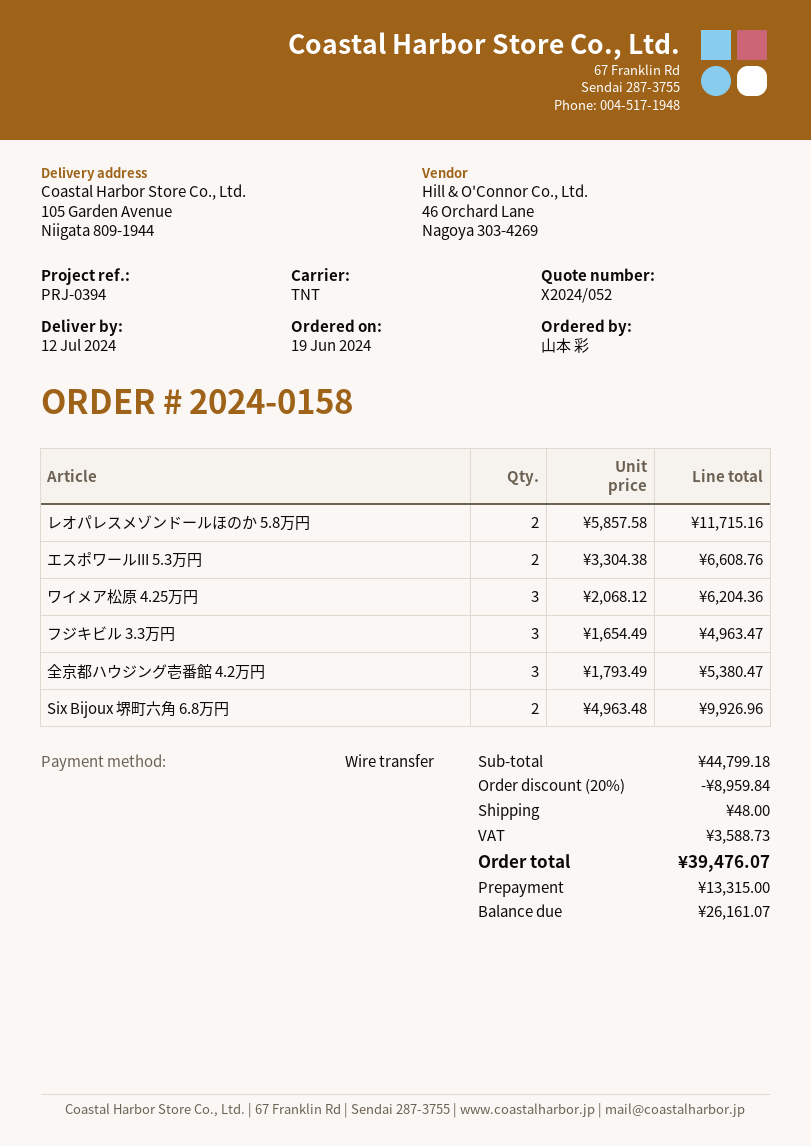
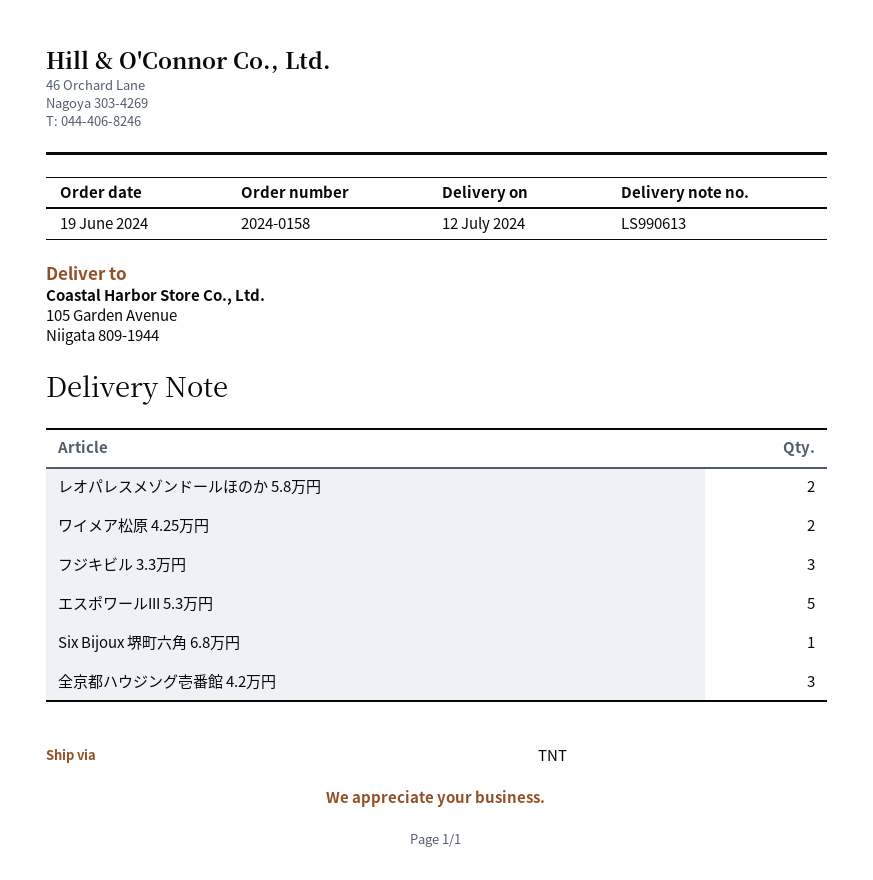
エスポワールIII 5.3万円: 2 -> 5
ワイメア松原 4.25万円: 3 -> 2
Six Bijoux 堺町六角 6.8万円: 2 -> 1

